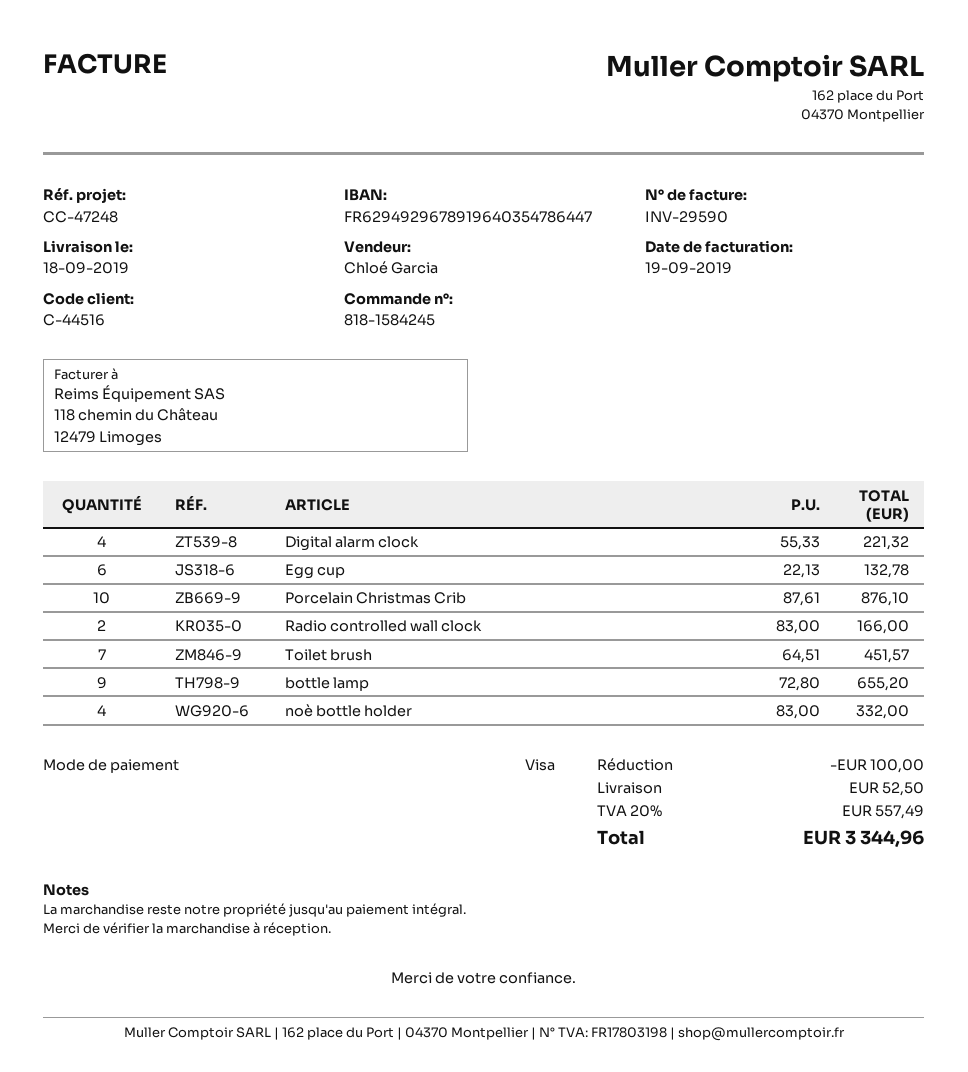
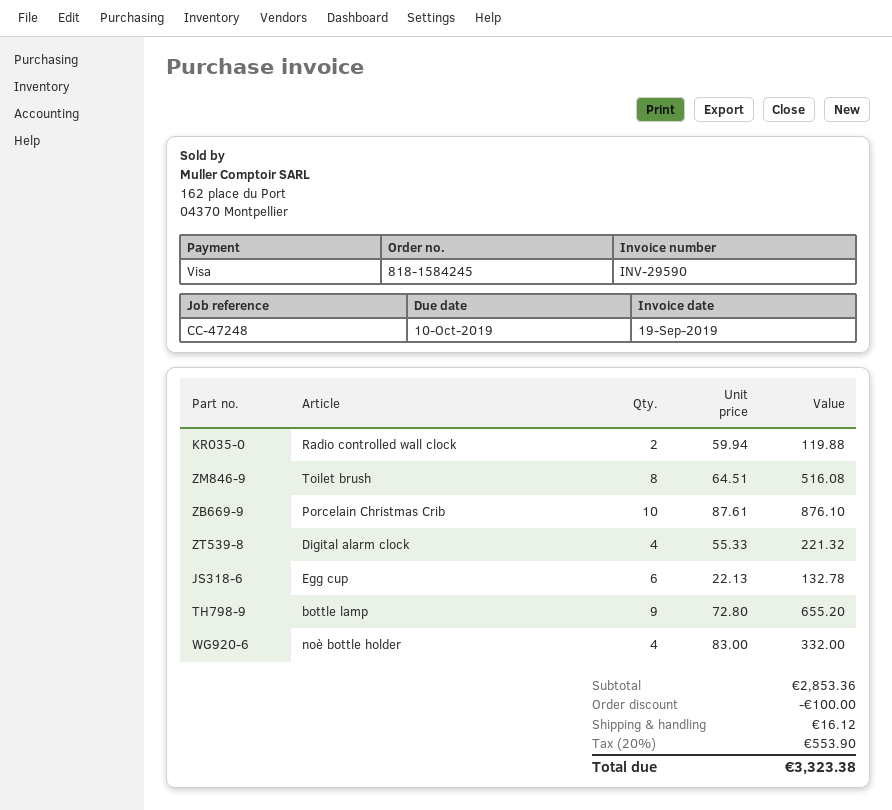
Radio controlled wall clock: 2 x 83.00 = 166.00 -> 2 x 59.94 = 119.88
Toilet brush: 7 x 64.51 = 451.57 -> 8 x 64.51 = 516.08
shipping: 52.50 -> 16.12
tax: 20% = 557.49 -> 20% = 553.90
total: 3344.96 -> 3323.38

